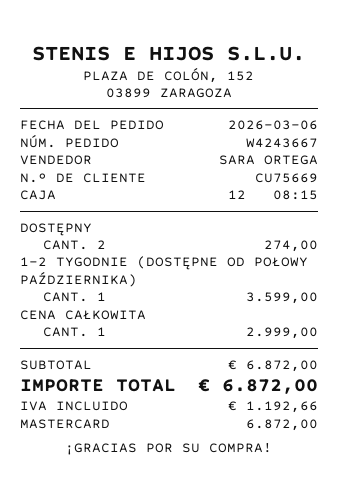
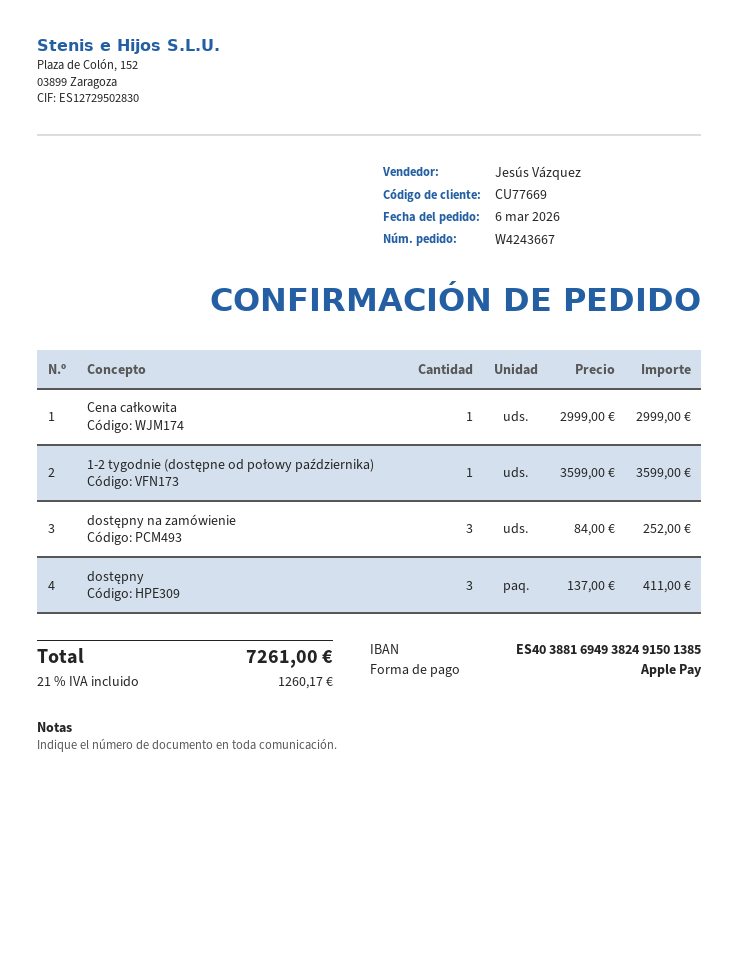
customer number: CU75669 -> CU77669
sales rep: SARA ORTEGA -> Jesús Vázquez
payment method: Mastercard -> Apple Pay
DOSTĘPNY: 2 for 274.00 -> 3 for 411.00
dostępny na zamówienie: none -> 3 for 252.00
tax: 1192.66 -> 1260.17
total: 6872.00 -> 7261.00

